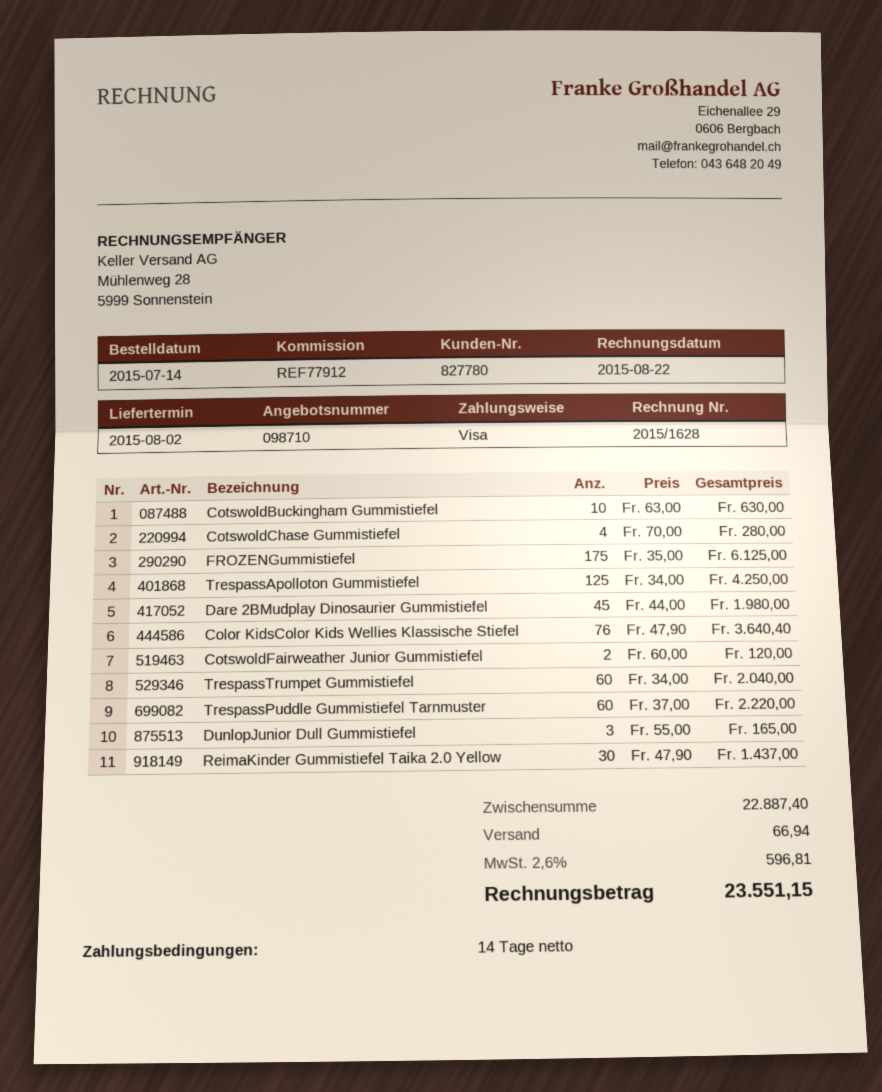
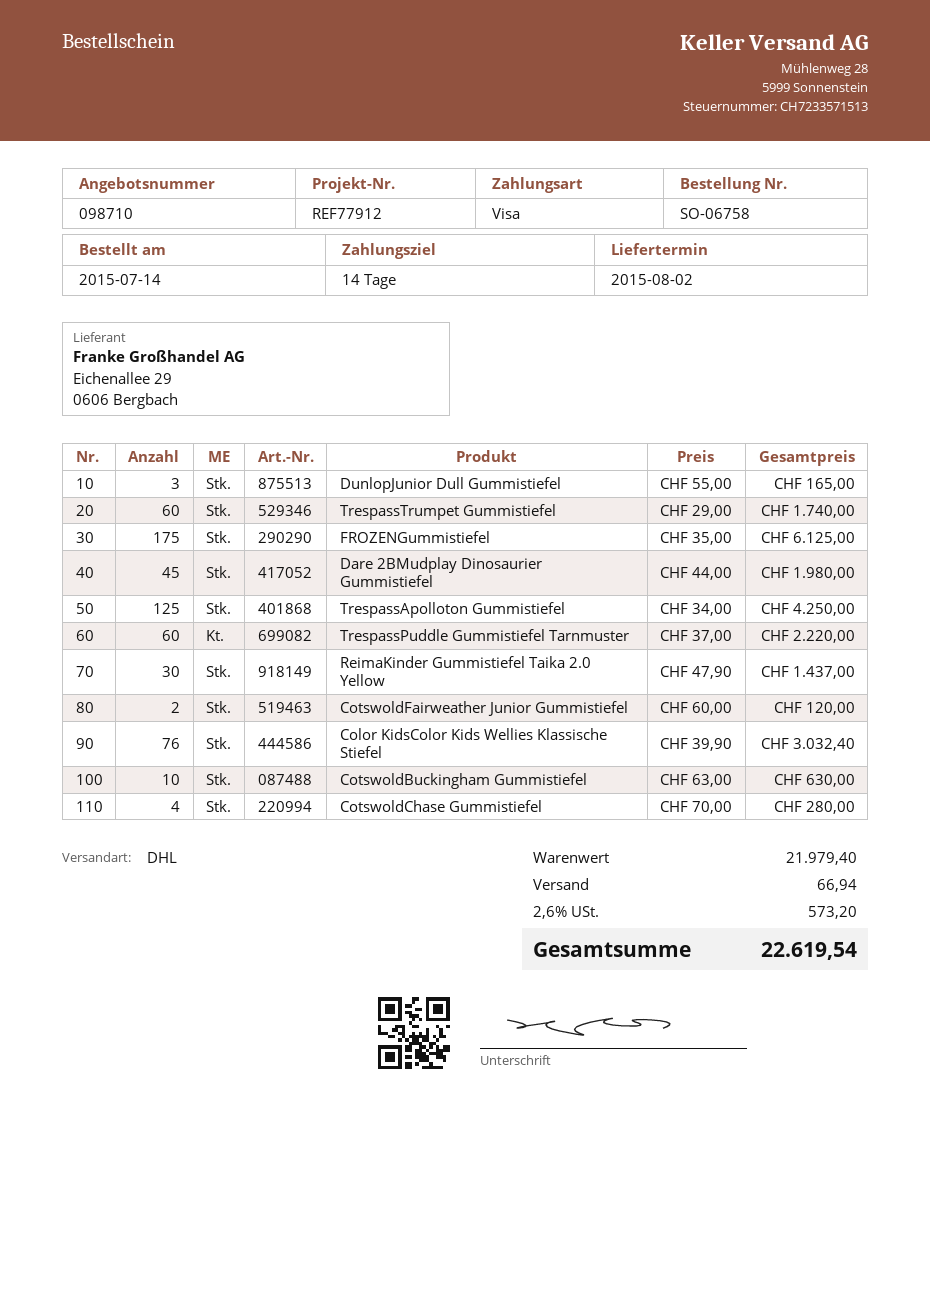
Color KidsColor Kids Wellies Klassische Stiefel: 76 x 47.90 = 3640.40 -> 76 x 39.90 = 3032.40
TrespassTrumpet Gummistiefel: 60 x 34.00 = 2040.00 -> 60 x 29.00 = 1740.00
subtotal: 22887.40 -> 21979.40
tax: 2.6% = 596.81 -> 2.6% = 573.20
total: 23551.15 -> 22619.54

